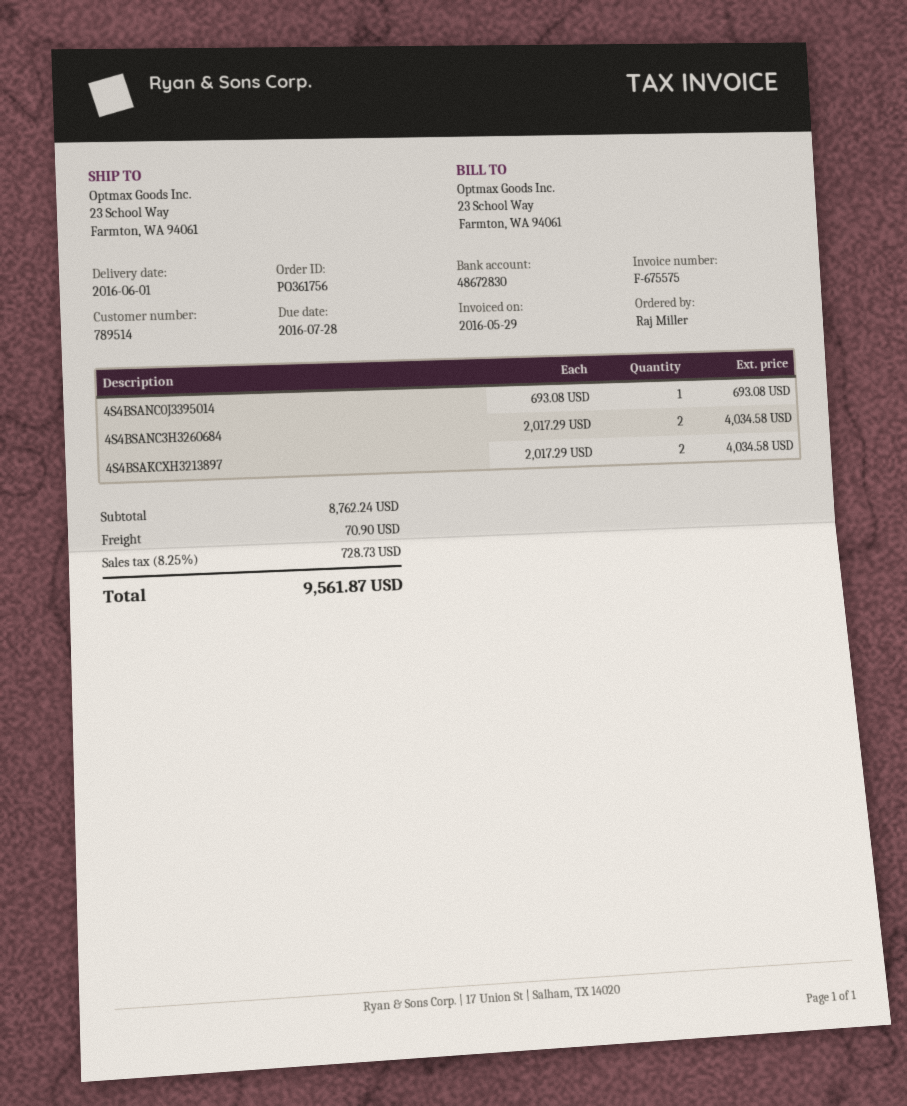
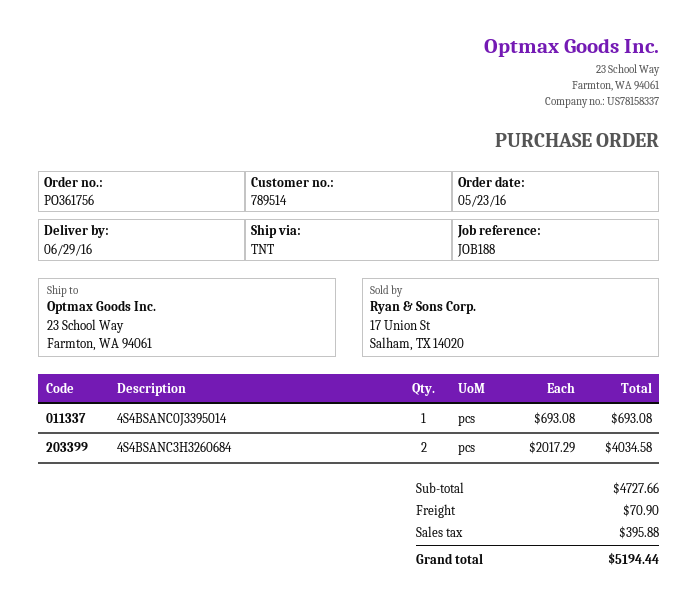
delivery date: 2016-06-01 -> 2016-06-29
4S4BSAKCXH3213897: 2 x 2017.29 = 4034.58 -> none
subtotal: 8762.24 -> 4727.66
tax: 728.73 -> 395.88
total: 9561.87 -> 5194.44

